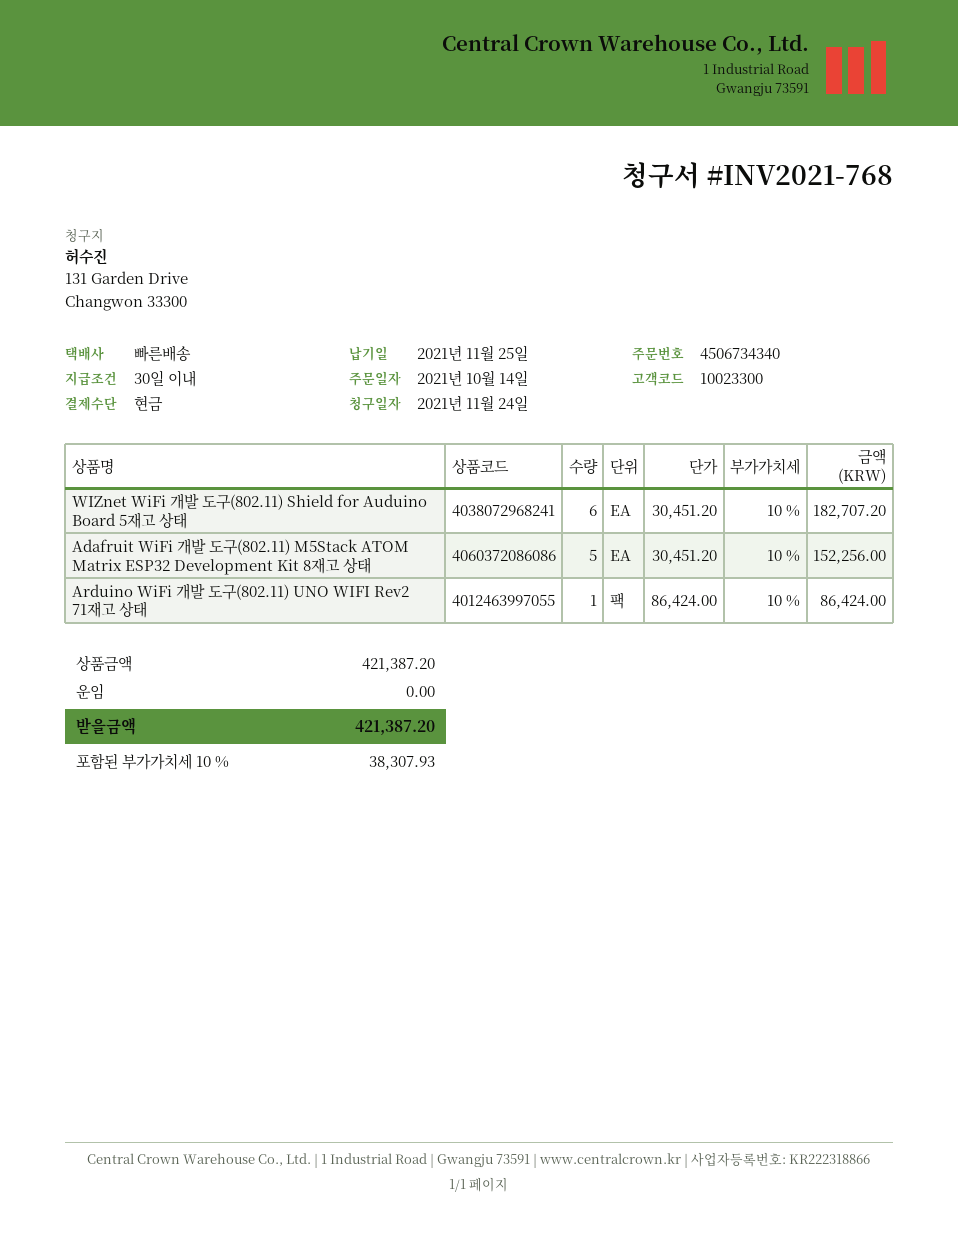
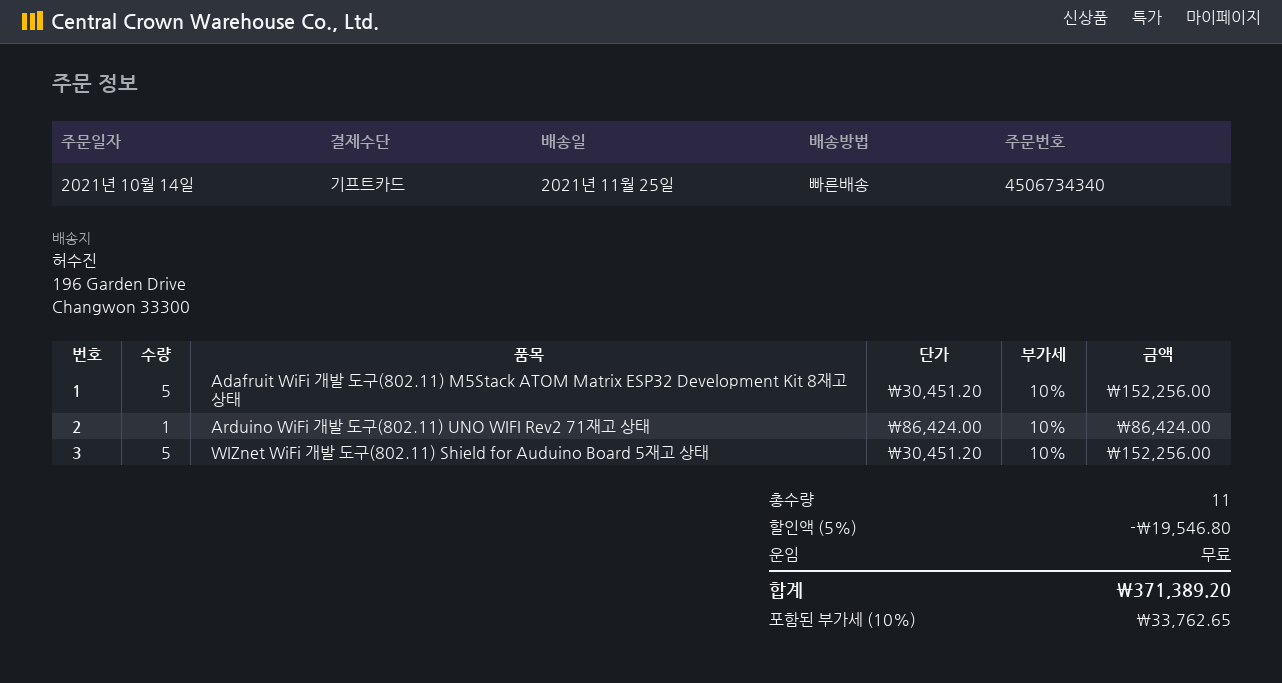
payment method: cash -> gift card
WIZnet WiFi 개발 도구(802.11) Shield for Auduino Board 5재고 상태: 6 x 30451.20 = 182707.20 -> 5 x 30451.20 = 152256.00
discount: none -> 5% = 19546.80
tax: 10% = 38307.93 -> 10% = 33762.65
total: 421387.20 -> 371389.20

